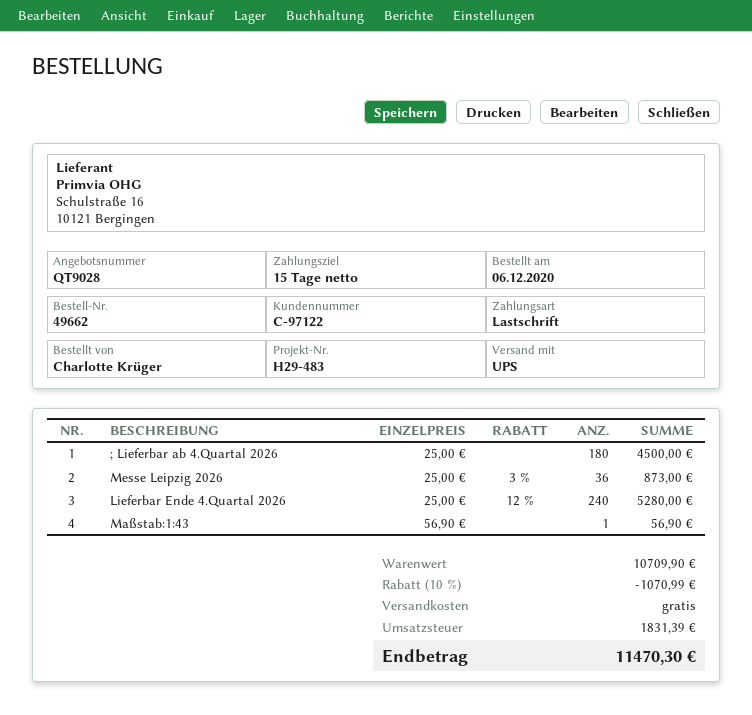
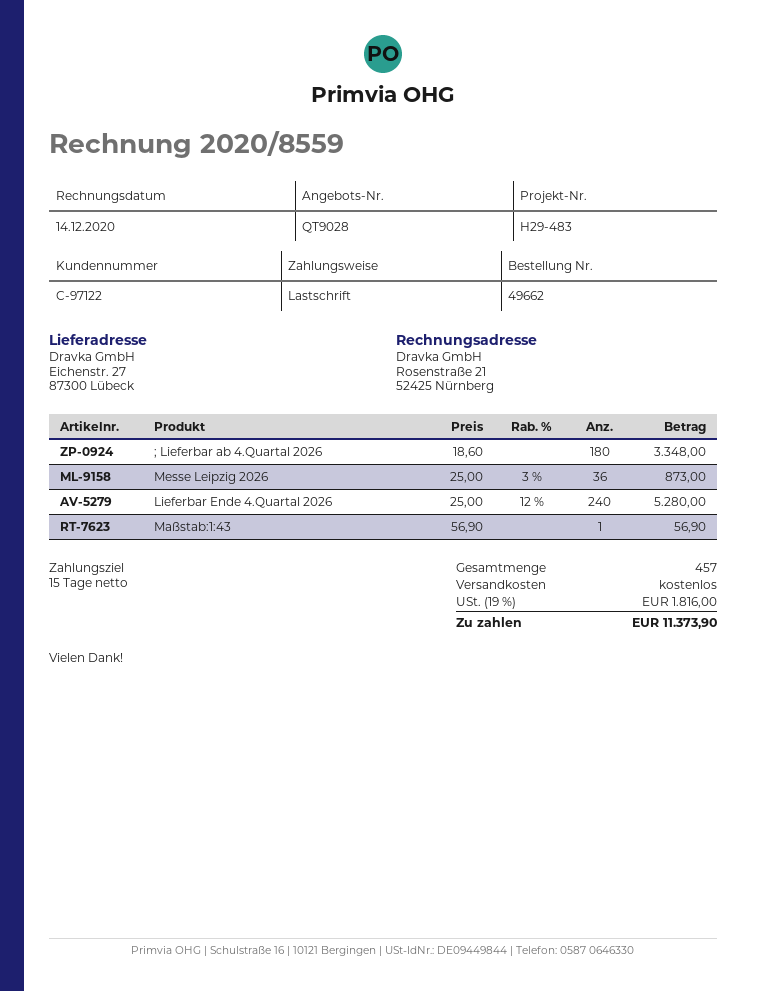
; Lieferbar ab 4.Quartal 2026: 180 x 25.00 = 4500.00 -> 180 x 18.60 = 3348.00
discount: 10% = 1070.99 -> none
tax: 1831.39 -> 1816.00
total: 11470.30 -> 11373.90

